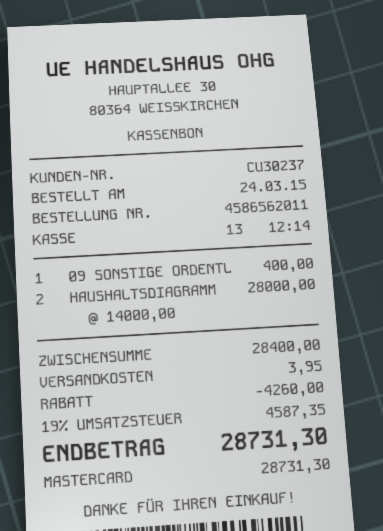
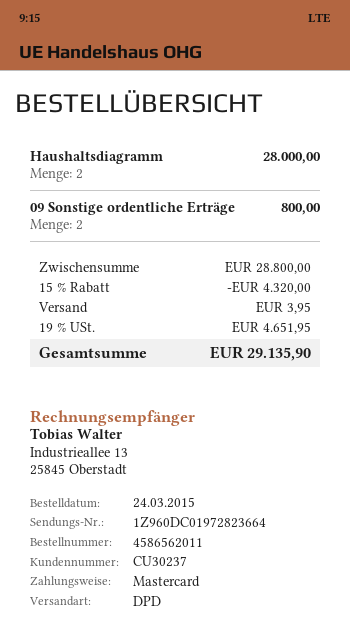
09 SONSTIGE ORDENTL: 1 for 400.00 -> 2 for 800.00
subtotal: 28400.00 -> 28800.00
discount: 4260.00 -> 4320.00
tax: 19% = 4587.35 -> 19% = 4651.95
total: 28731.30 -> 29135.90

